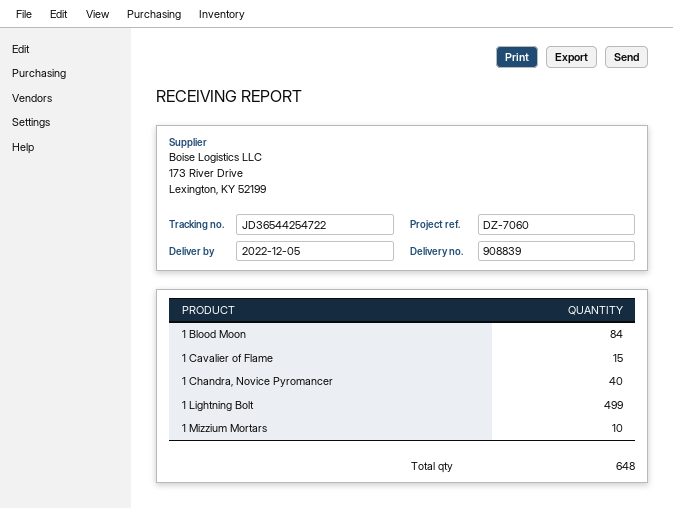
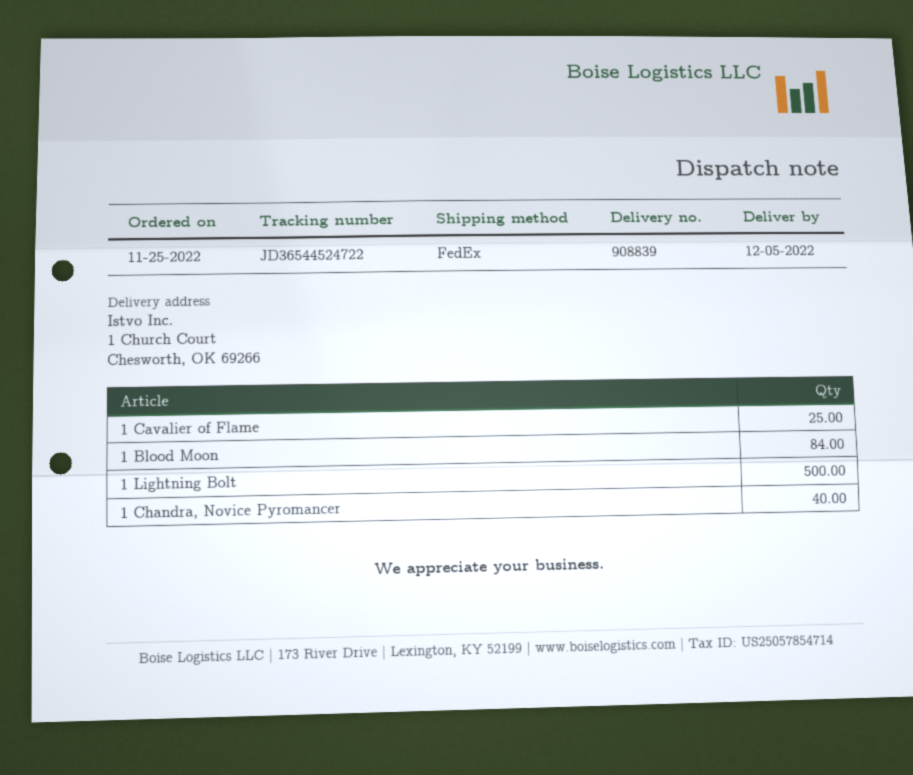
tracking number: JD36544254722 -> JD36544524722
1 Cavalier of Flame: 15 -> 25
1 Lightning Bolt: 499 -> 500
1 Mizzium Mortars: 10 -> none

